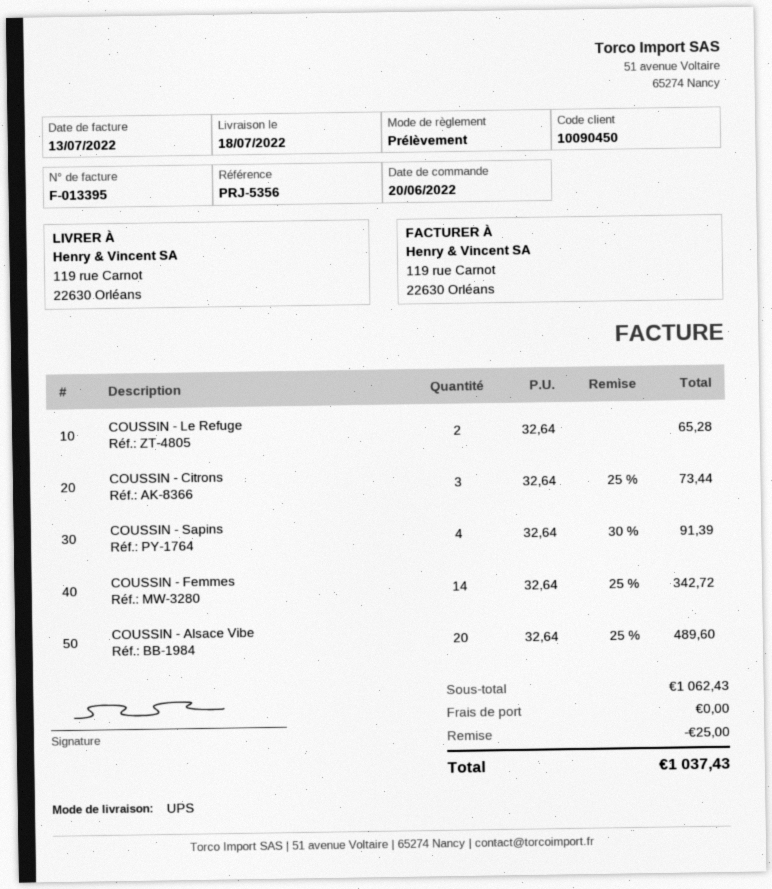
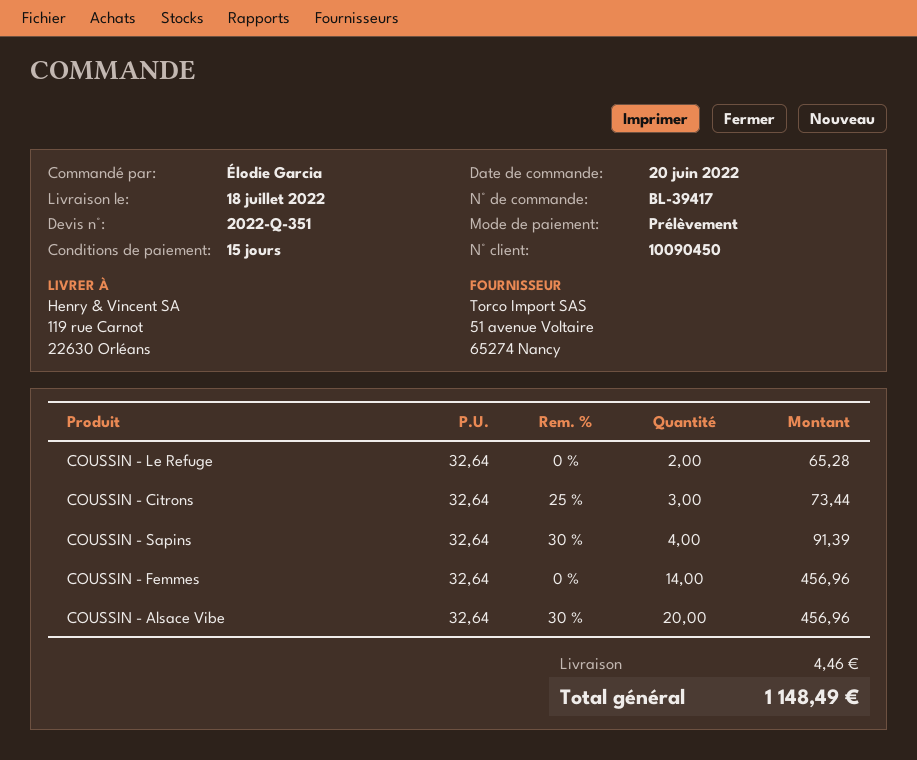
COUSSIN - Femmes: 14 x 32.64 - 25% = 342.72 -> 14 x 32.64 = 456.96
COUSSIN - Alsace Vibe: 20 x 32.64 - 25% = 489.60 -> 20 x 32.64 - 30% = 456.96
discount: 25.00 -> none
shipping: 0.00 -> 4.46
total: 1037.43 -> 1148.49

